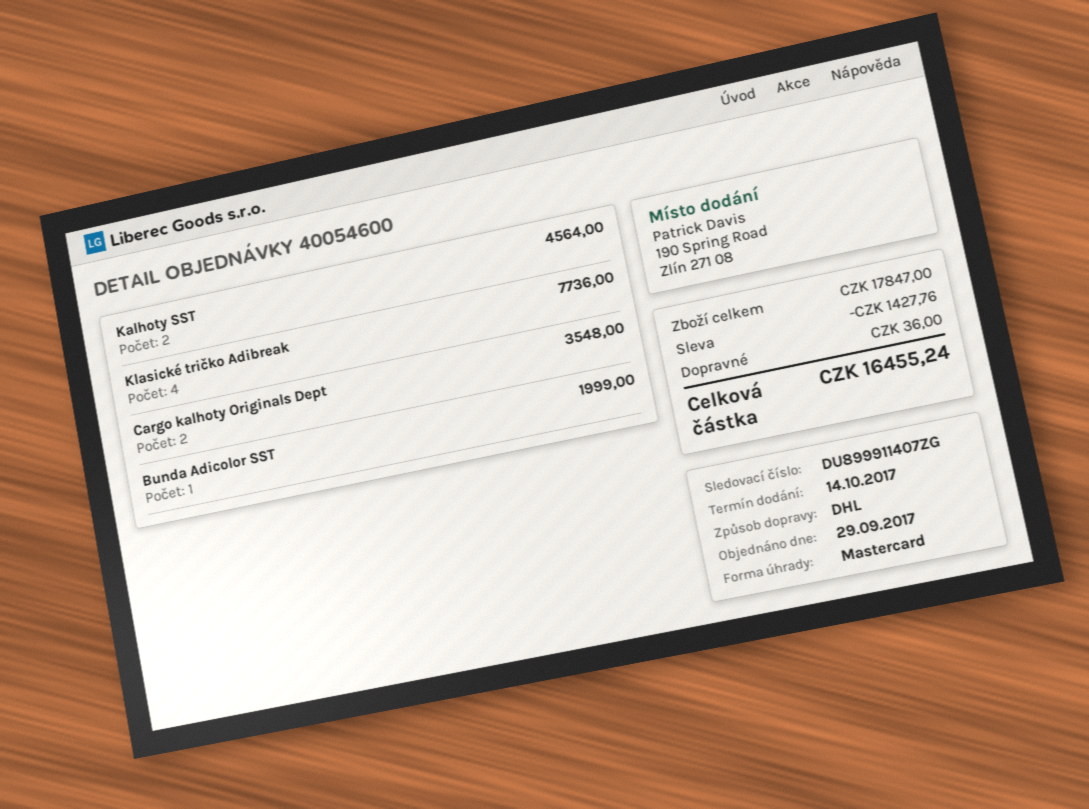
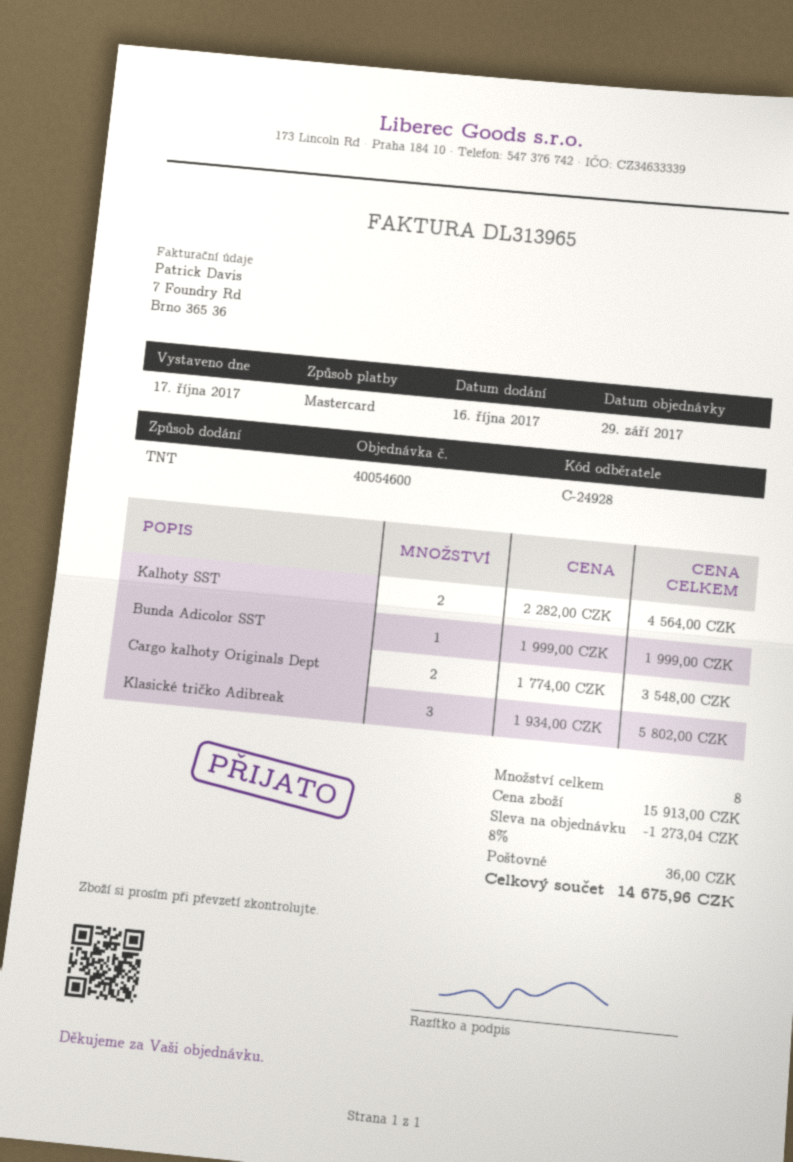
delivery date: 2017-10-14 -> 2017-10-16
shipping method: DHL -> TNT
Klasické tričko Adibreak: 4 for 7736.00 -> 3 for 5802.00
subtotal: 17847.00 -> 15913.00
discount: 1427.76 -> 1273.04
total: 16455.24 -> 14675.96

